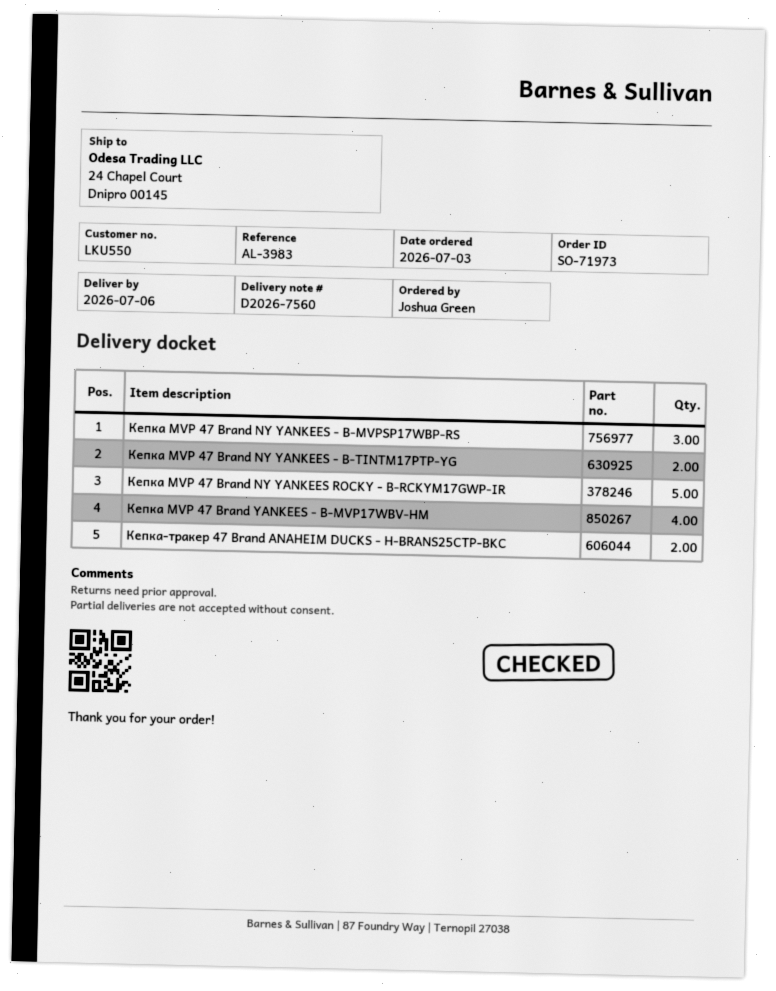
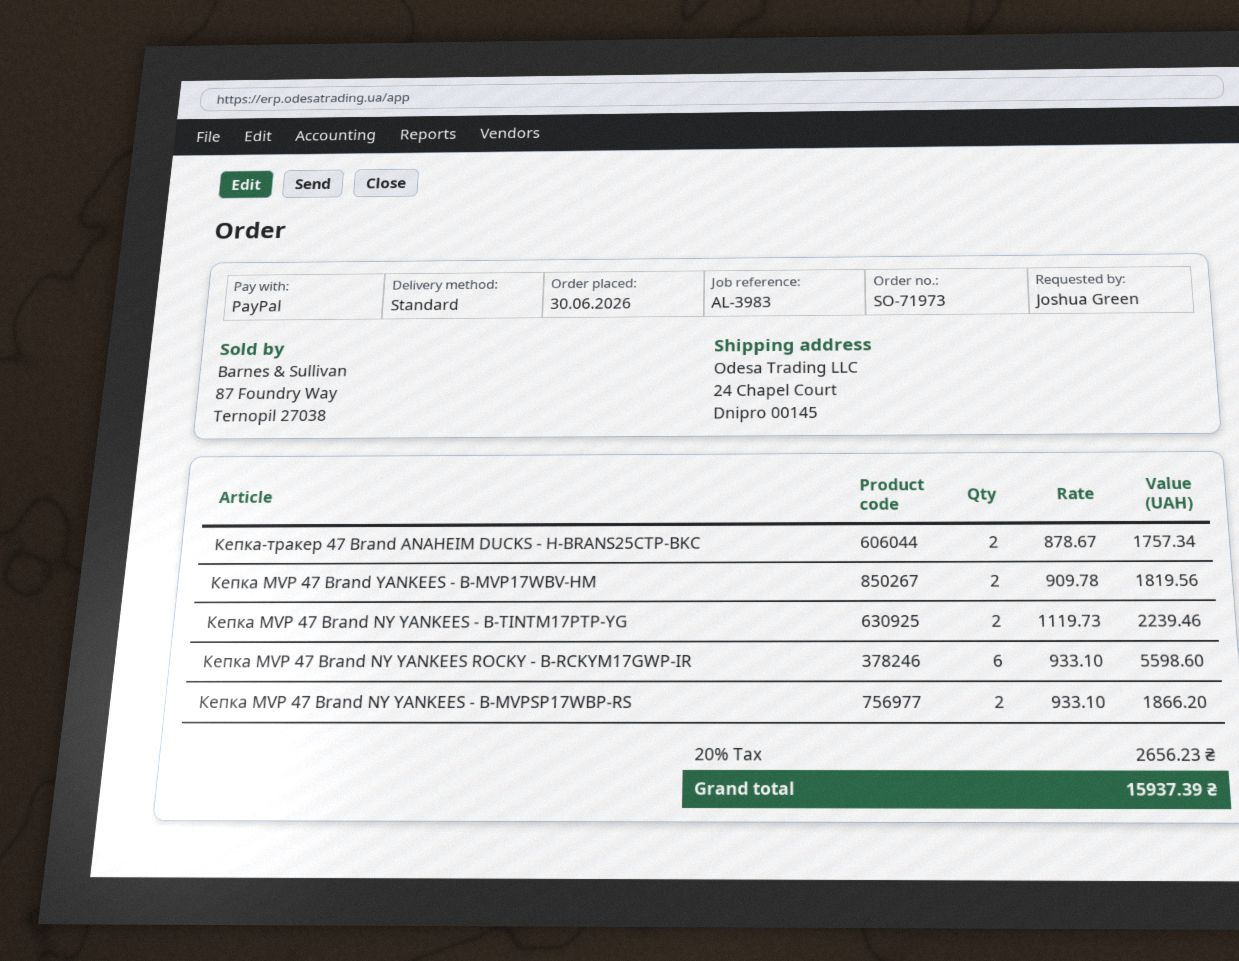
order date: 2026-07-03 -> 2026-06-30
Кепка MVP 47 Brand NY YANKEES - B-MVPSP17WBP-RS: 3 -> 2
Кепка MVP 47 Brand NY YANKEES ROCKY - B-RCKYM17GWP-IR: 5 -> 6
Кепка MVP 47 Brand YANKEES - B-MVP17WBV-HM: 4 -> 2

